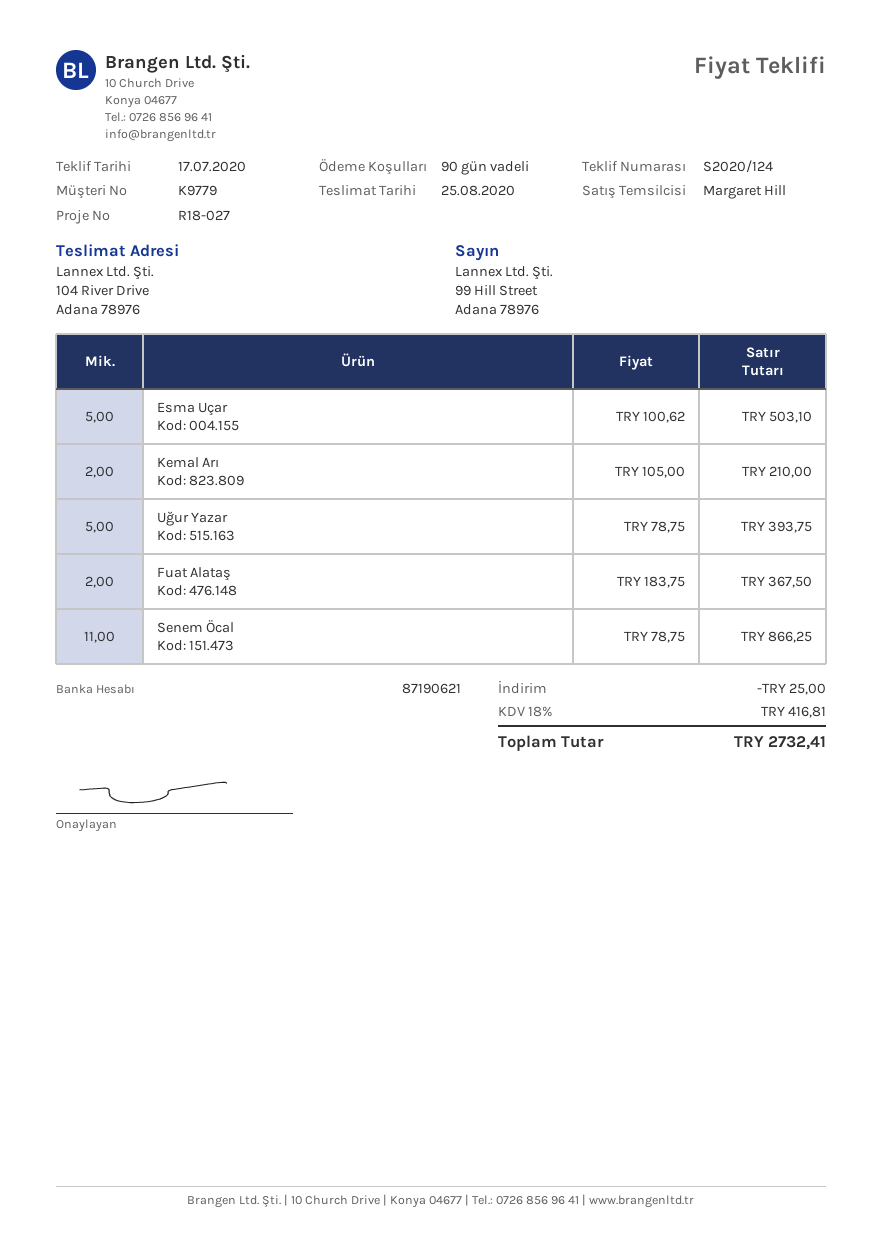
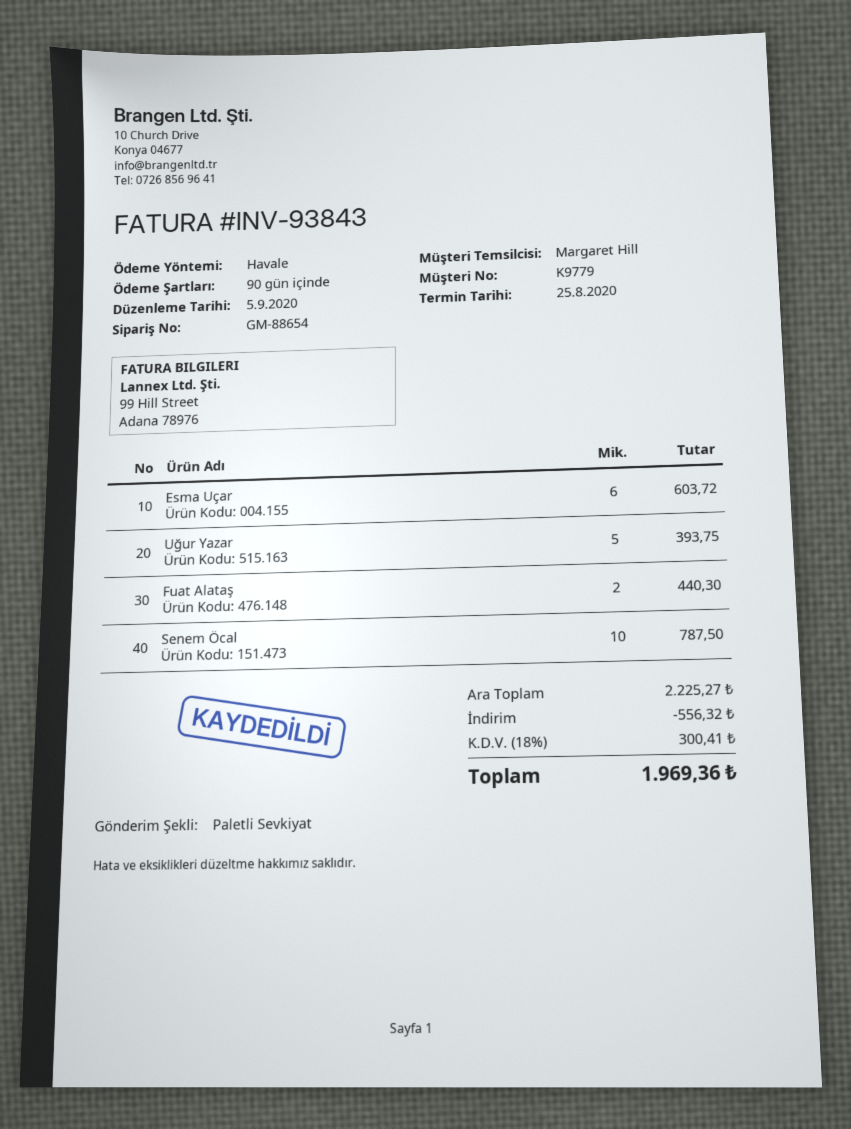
Esma Uçar: 5 for 503.10 -> 6 for 603.72
Kemal Arı: 2 for 210.00 -> none
Fuat Alataş: 2 for 367.50 -> 2 for 440.30
Senem Öcal: 11 for 866.25 -> 10 for 787.50
discount: 25.00 -> 556.32
tax: 18% = 416.81 -> 18% = 300.41
total: 2732.41 -> 1969.36

